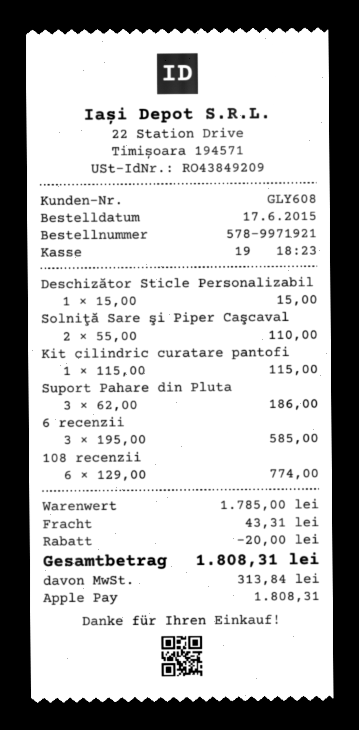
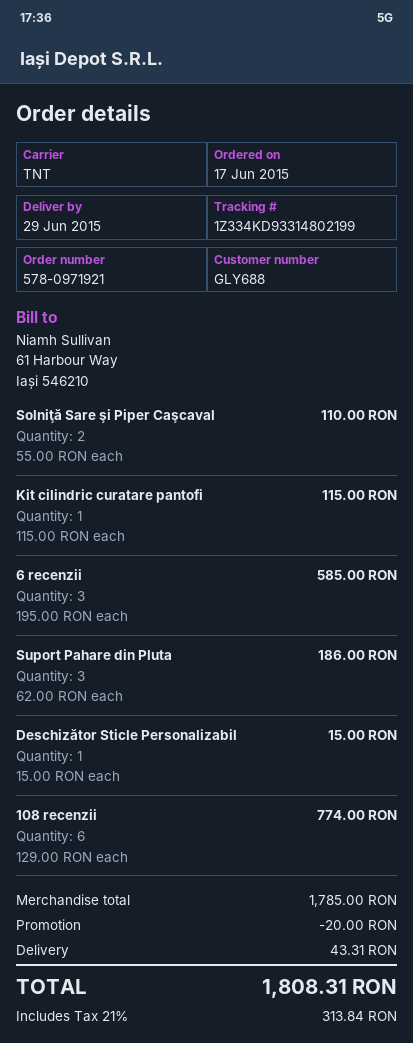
order number: 578-9971921 -> 578-0971921
customer number: GLY608 -> GLY688

